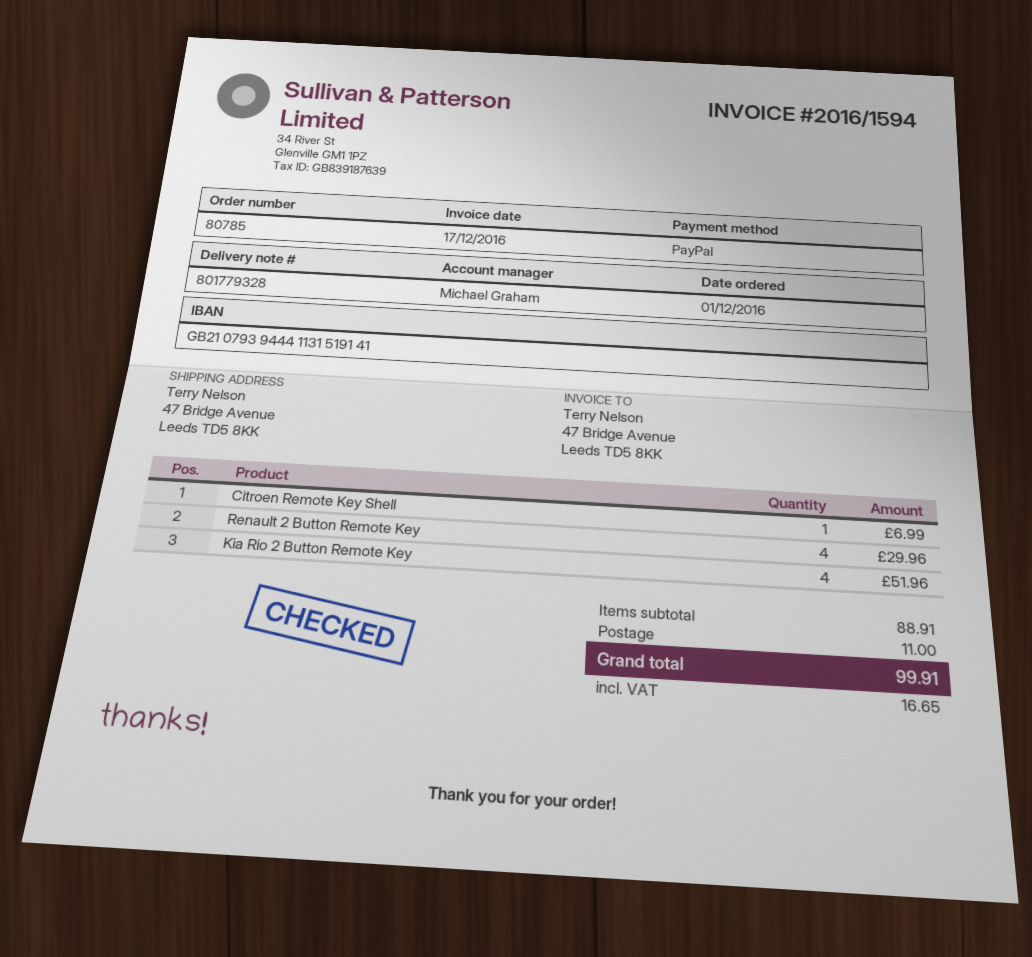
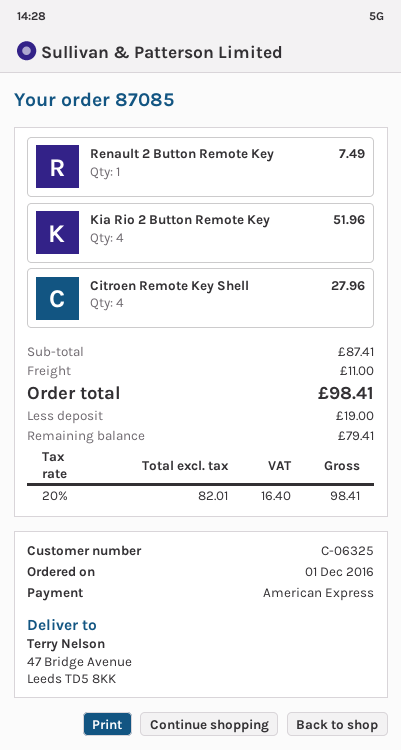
order number: 80785 -> 87085
payment method: PayPal -> American Express
Citroen Remote Key Shell: 1 for 6.99 -> 4 for 27.96
Renault 2 Button Remote Key: 4 for 29.96 -> 1 for 7.49
subtotal: 88.91 -> 87.41
tax: 16.65 -> 16.40
total: 99.91 -> 98.41

